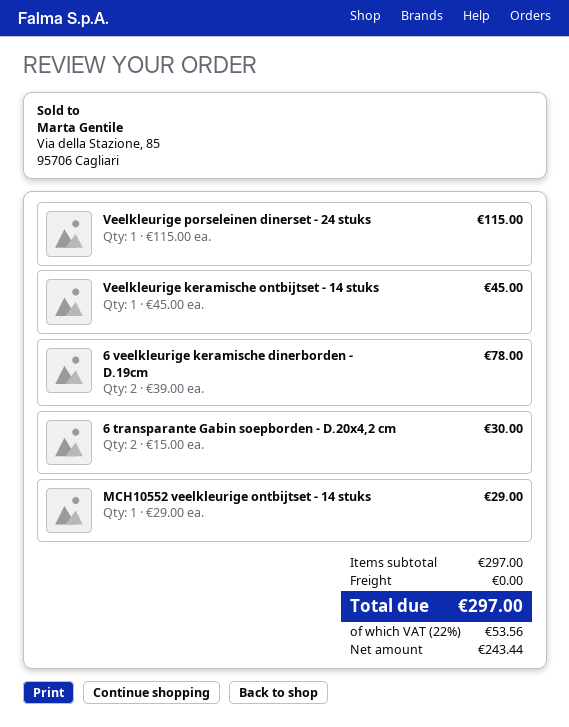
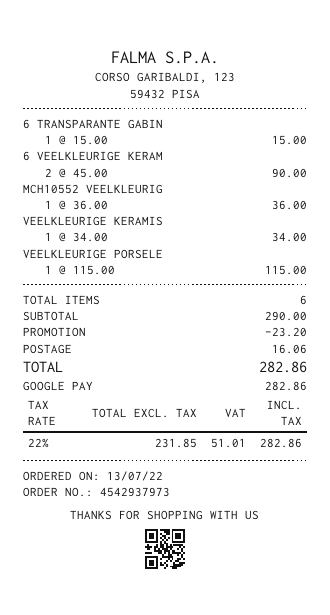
Veelkleurige keramische ontbijtset - 14 stuks: 1 x 45.00 = 45.00 -> 1 x 34.00 = 34.00
6 veelkleurige keramische dinerborden - D.19cm: 2 x 39.00 = 78.00 -> 2 x 45.00 = 90.00
6 transparante Gabin soepborden - D.20x4,2 cm: 2 x 15.00 = 30.00 -> 1 x 15.00 = 15.00
MCH10552 veelkleurige ontbijtset - 14 stuks: 1 x 29.00 = 29.00 -> 1 x 36.00 = 36.00
subtotal: 297.00 -> 290.00
discount: none -> 23.20
shipping: 0.00 -> 16.06
net: 243.44 -> 231.85
tax: 22% = 53.56 -> 22% = 51.01
total: 297.00 -> 282.86

